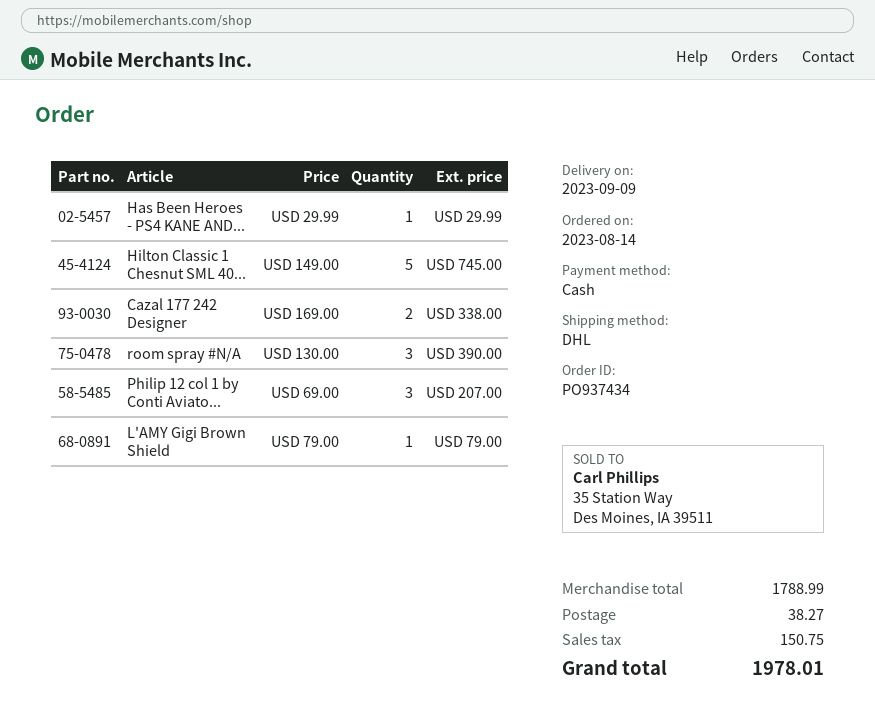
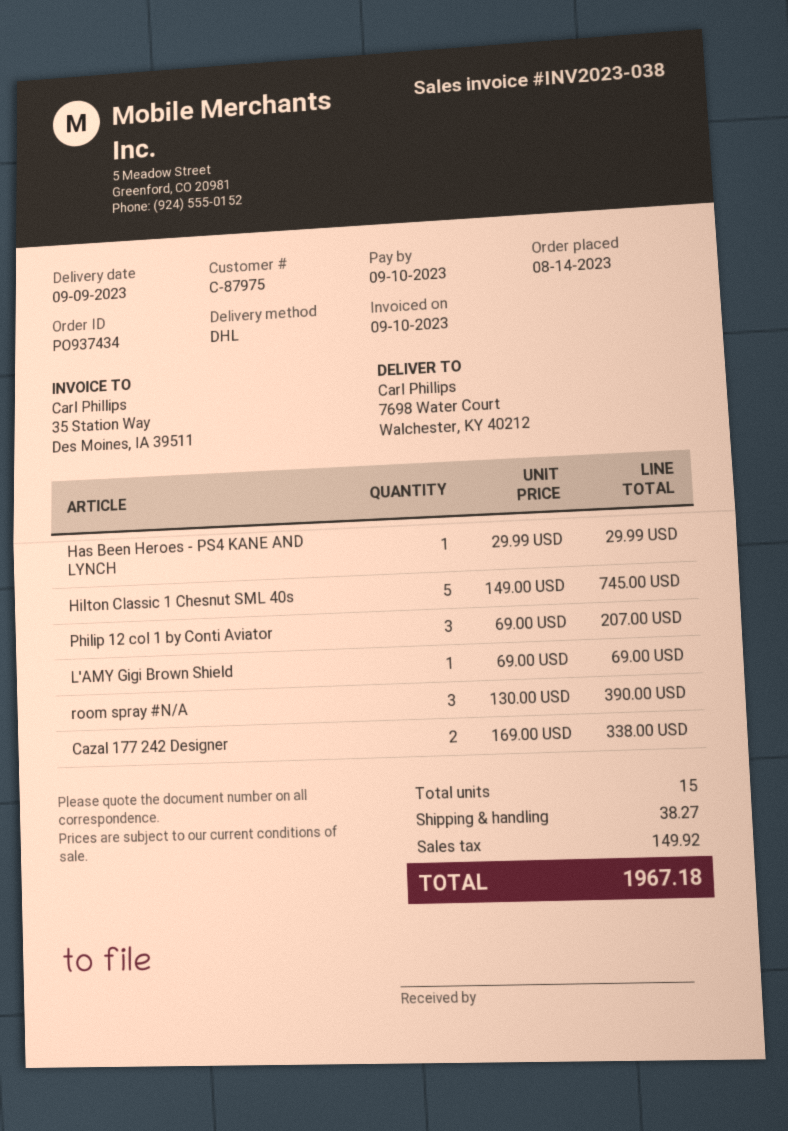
L'AMY Gigi Brown Shield: 1 x 79.00 = 79.00 -> 1 x 69.00 = 69.00
tax: 150.75 -> 149.92
total: 1978.01 -> 1967.18

